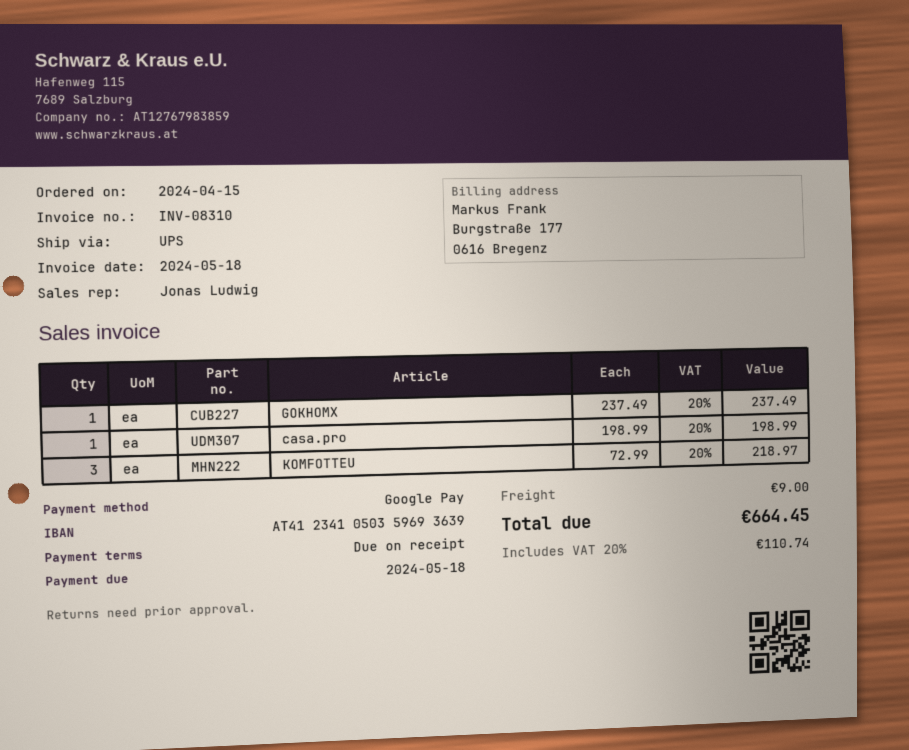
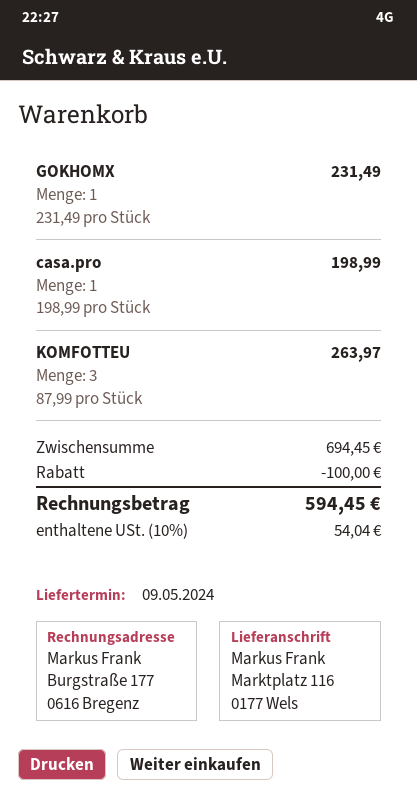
GOKHOMX: 1 x 237.49 = 237.49 -> 1 x 231.49 = 231.49
KOMFOTTEU: 3 x 72.99 = 218.97 -> 3 x 87.99 = 263.97
discount: none -> 100.00
shipping: 9.00 -> none
tax: 20% = 110.74 -> 10% = 54.04
total: 664.45 -> 594.45

